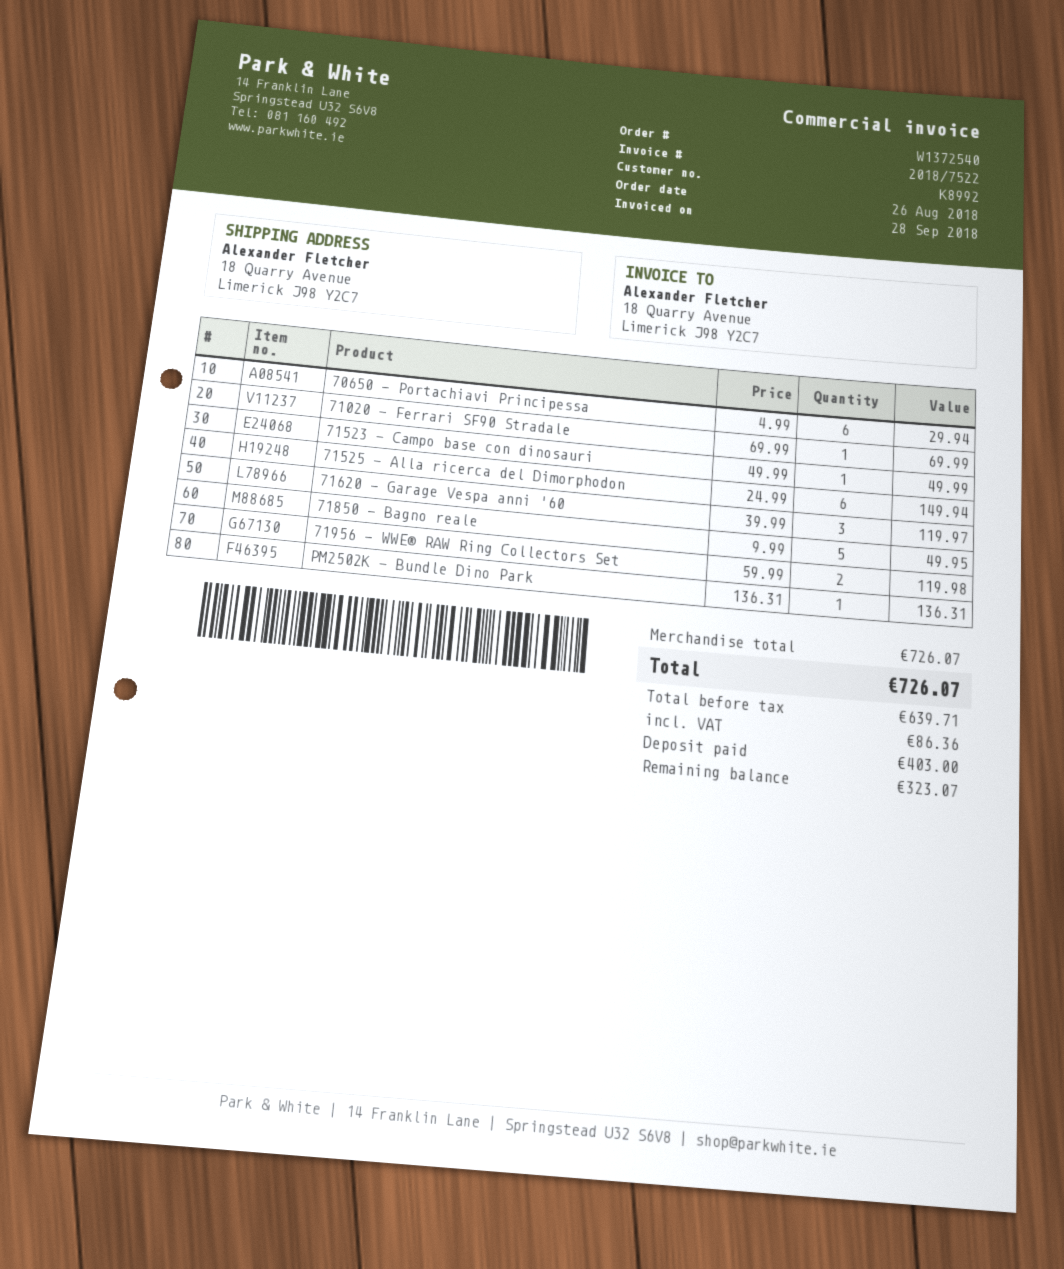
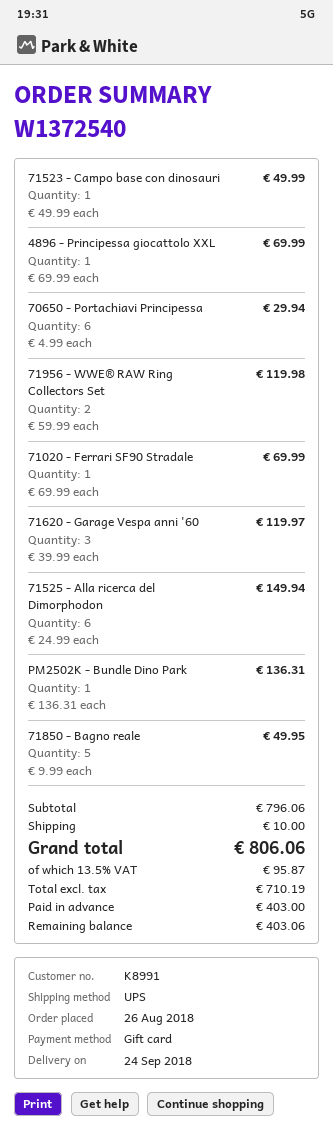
customer number: K8992 -> K8991
4896 - Principessa giocattolo XXL: none -> 1 x 69.99 = 69.99
subtotal: 726.07 -> 796.06
shipping: none -> 10.00
net: 639.71 -> 710.19
tax: 86.36 -> 95.87
total: 726.07 -> 806.06
balance: 323.07 -> 403.06

